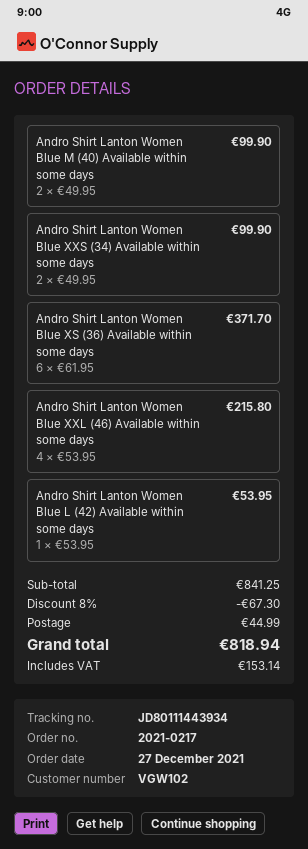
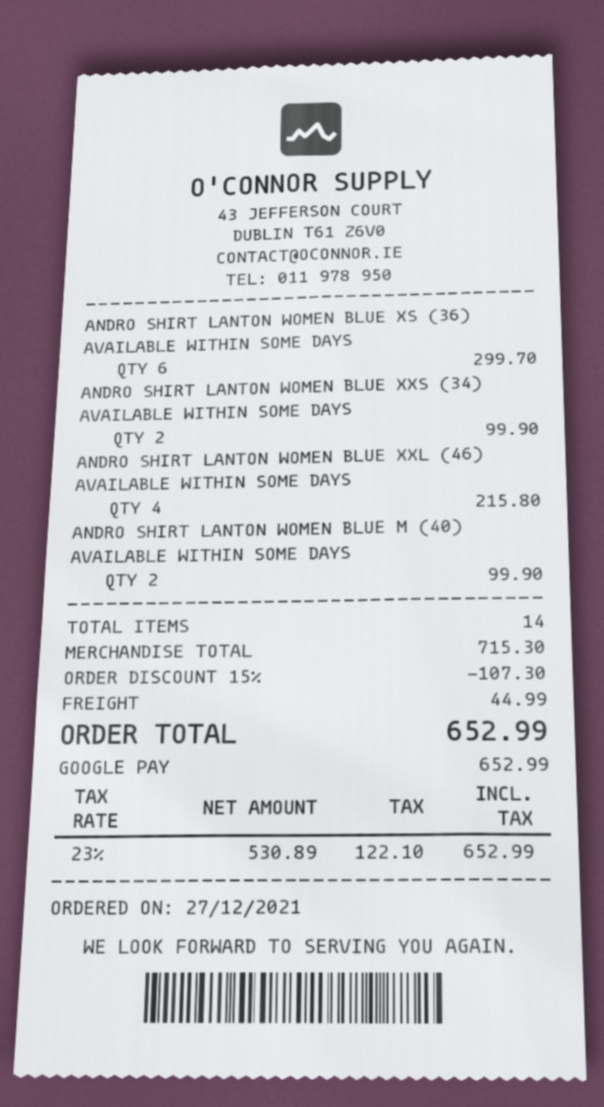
Andro Shirt Lanton Women Blue XS (36) Available within some days: 6 for 371.70 -> 6 for 299.70
Andro Shirt Lanton Women Blue L (42) Available within some days: 1 for 53.95 -> none
subtotal: 841.25 -> 715.30
discount: 8% = 67.30 -> 15% = 107.30
tax: 153.14 -> 122.10
total: 818.94 -> 652.99

